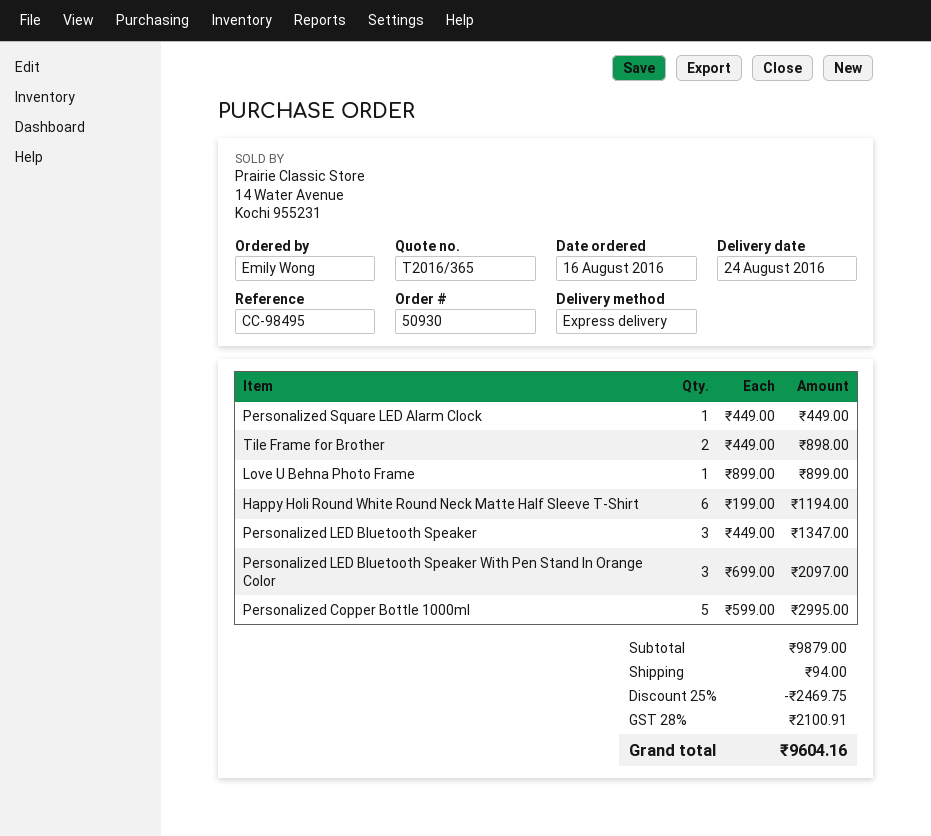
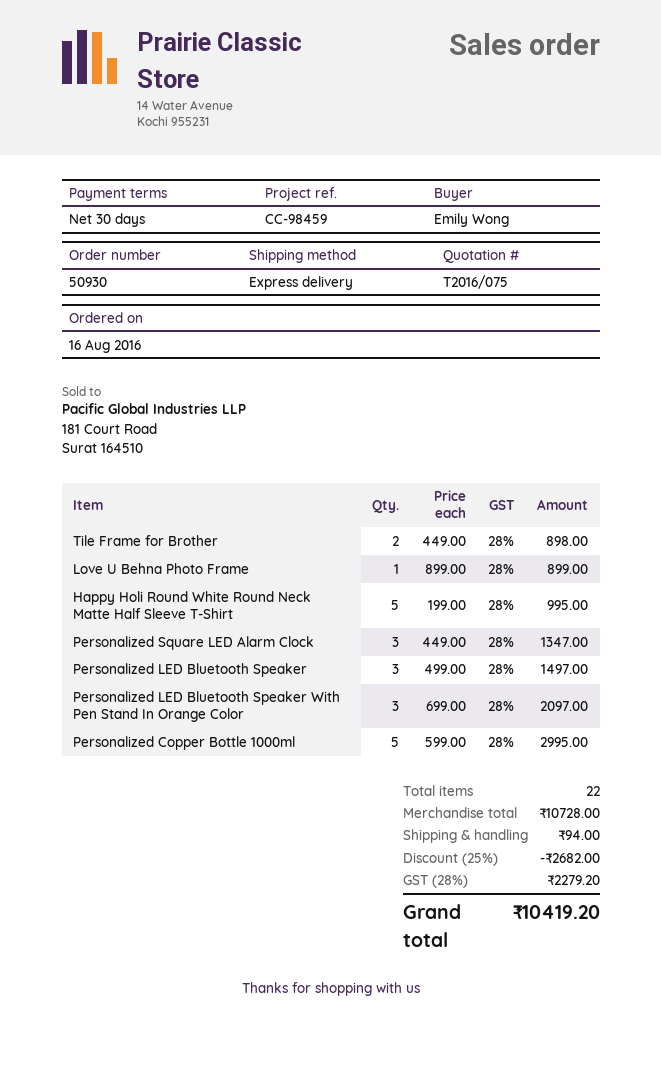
quote number: T2016/365 -> T2016/075
reference: CC-98495 -> CC-98459
Personalized Square LED Alarm Clock: 1 x 449.00 = 449.00 -> 3 x 449.00 = 1347.00
Happy Holi Round White Round Neck Matte Half Sleeve T-Shirt: 6 x 199.00 = 1194.00 -> 5 x 199.00 = 995.00
Personalized LED Bluetooth Speaker: 3 x 449.00 = 1347.00 -> 3 x 499.00 = 1497.00
subtotal: 9879.00 -> 10728.00
discount: 25% = 2469.75 -> 25% = 2682.00
tax: 28% = 2100.91 -> 28% = 2279.20
total: 9604.16 -> 10419.20

